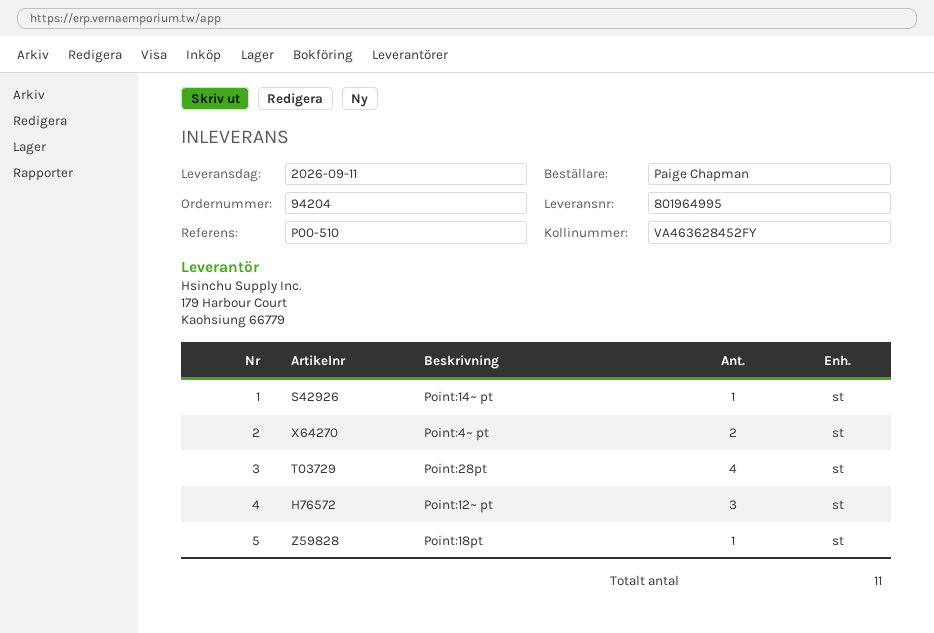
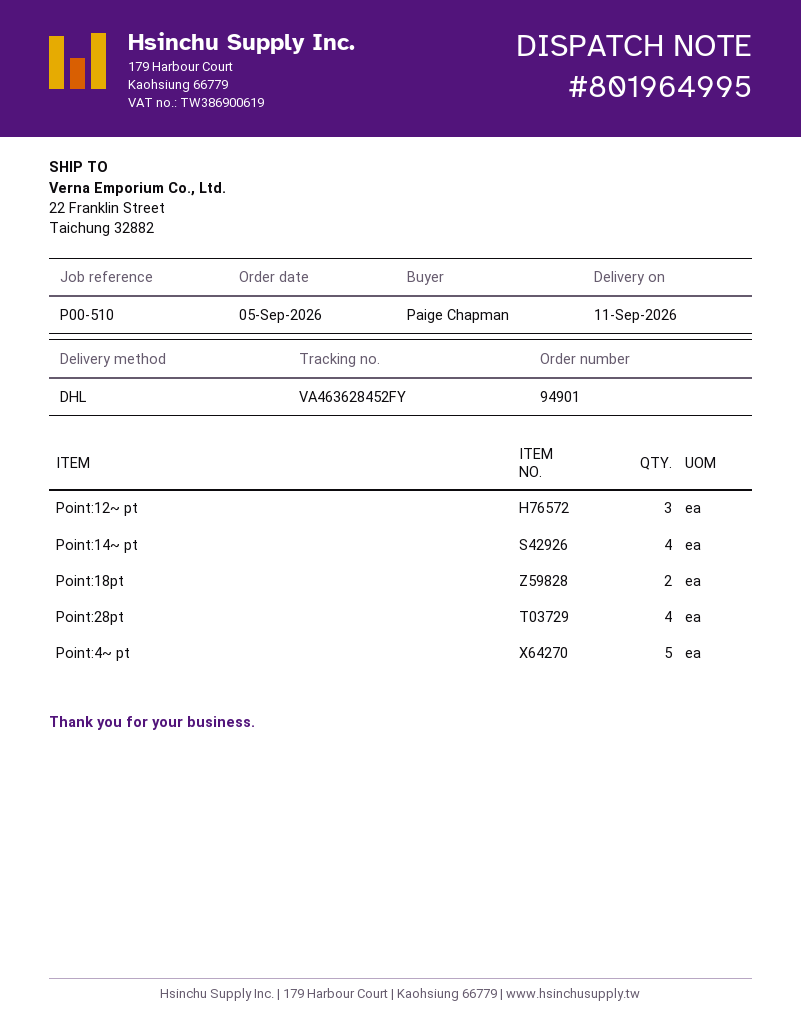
order number: 94204 -> 94901
Point:14~ pt: 1 -> 4
Point:4~ pt: 2 -> 5
Point:18pt: 1 -> 2

